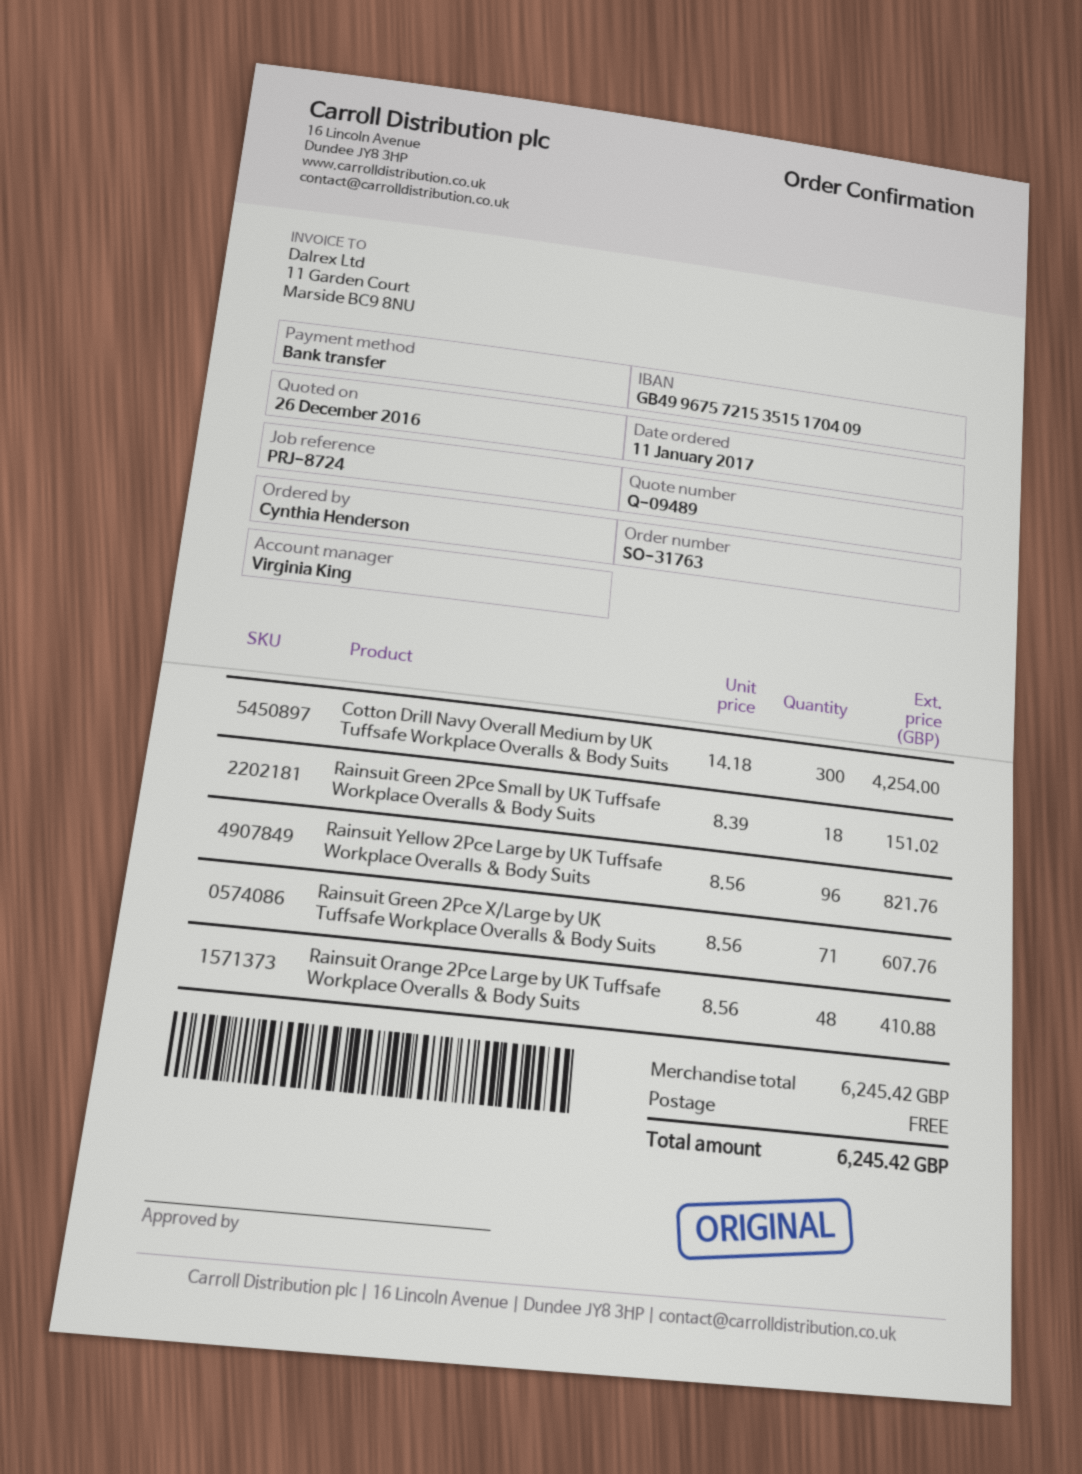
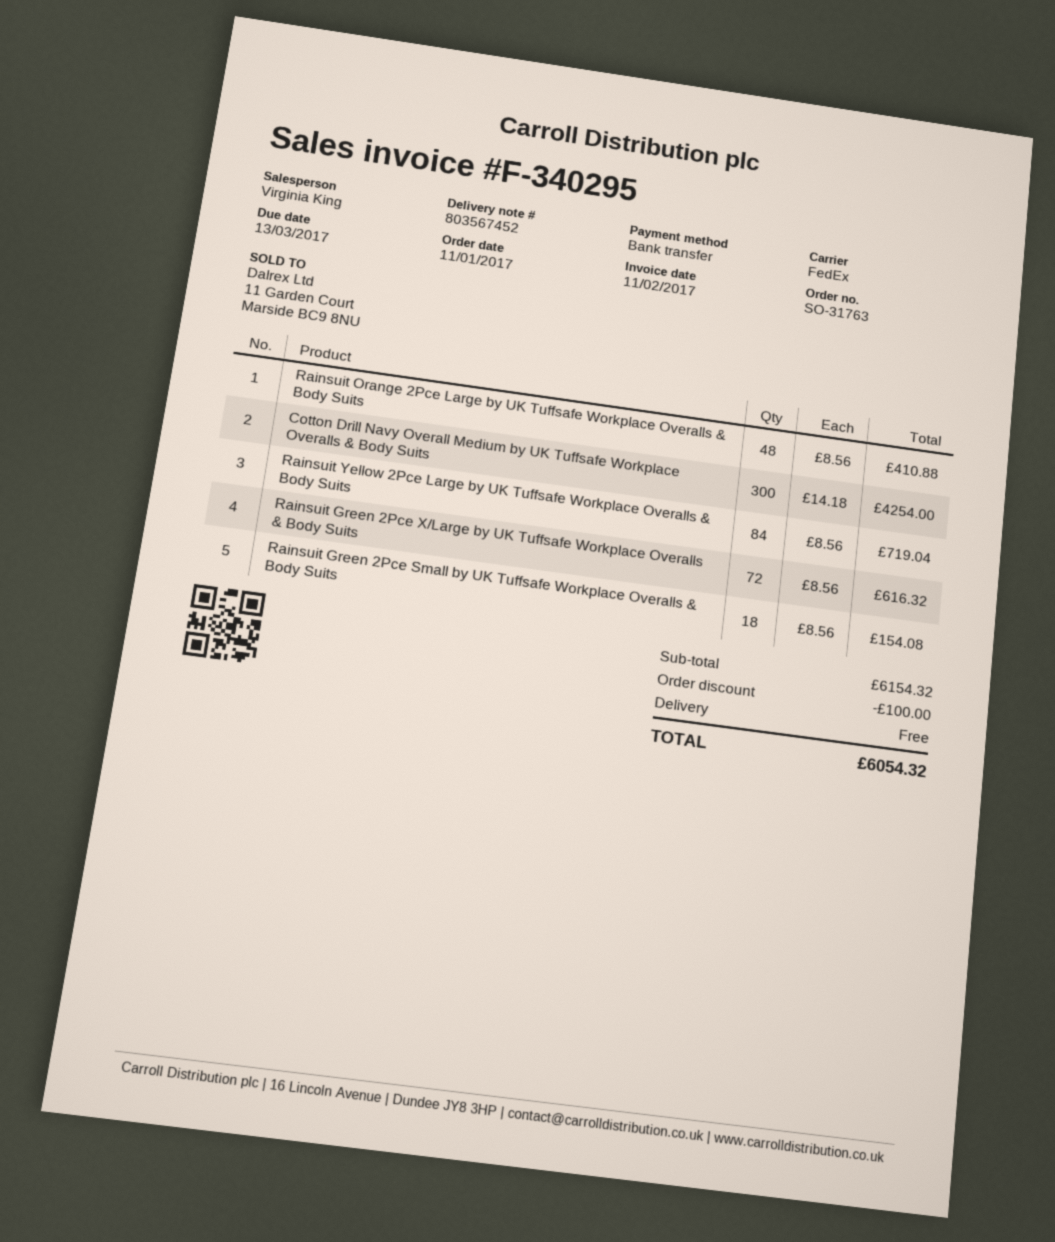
Rainsuit Green 2Pce Small by UK Tuffsafe Workplace Overalls & Body Suits: 18 x 8.39 = 151.02 -> 18 x 8.56 = 154.08
Rainsuit Yellow 2Pce Large by UK Tuffsafe Workplace Overalls & Body Suits: 96 x 8.56 = 821.76 -> 84 x 8.56 = 719.04
Rainsuit Green 2Pce X/Large by UK Tuffsafe Workplace Overalls & Body Suits: 71 x 8.56 = 607.76 -> 72 x 8.56 = 616.32
subtotal: 6245.42 -> 6154.32
discount: none -> 100.00
total: 6245.42 -> 6054.32

